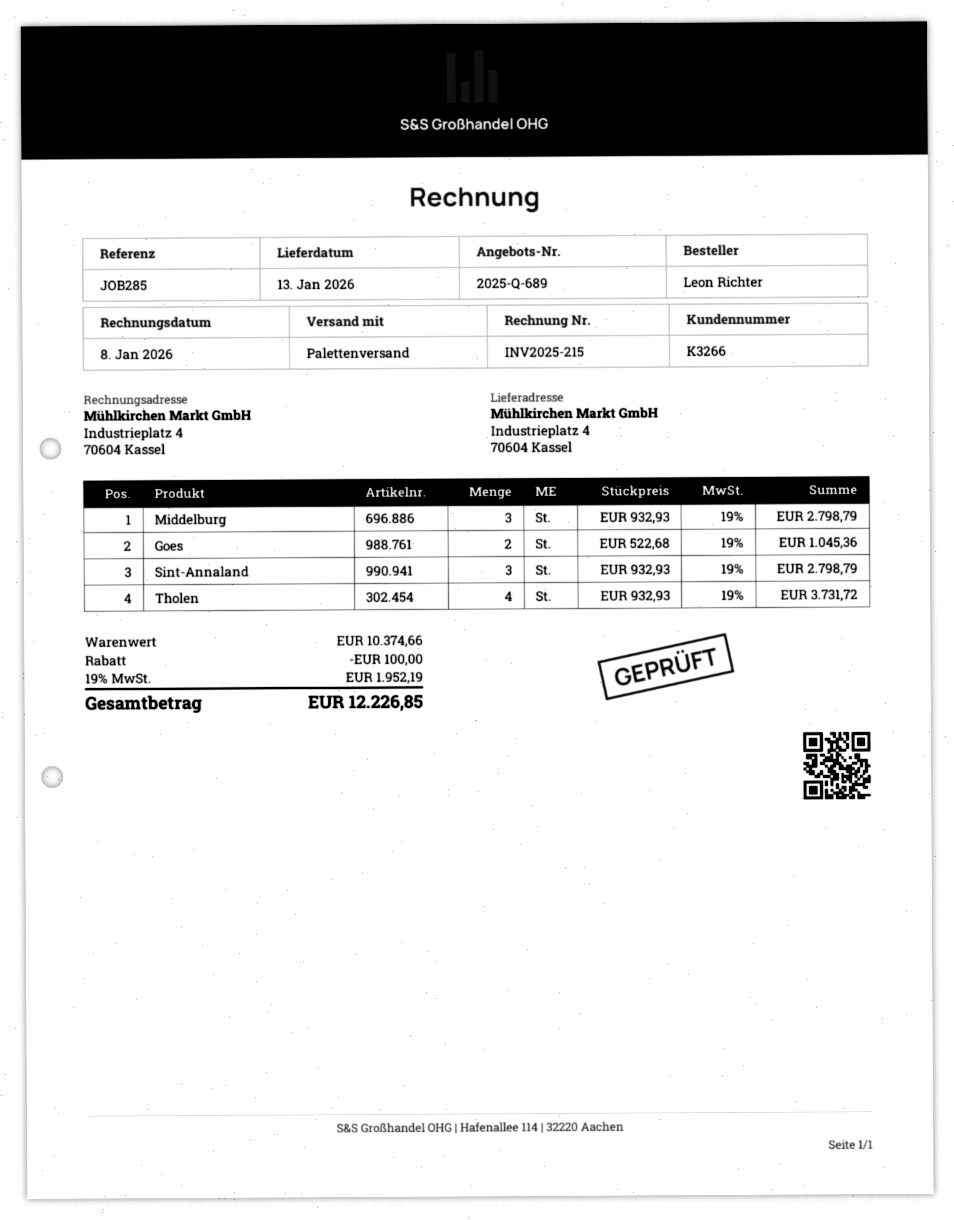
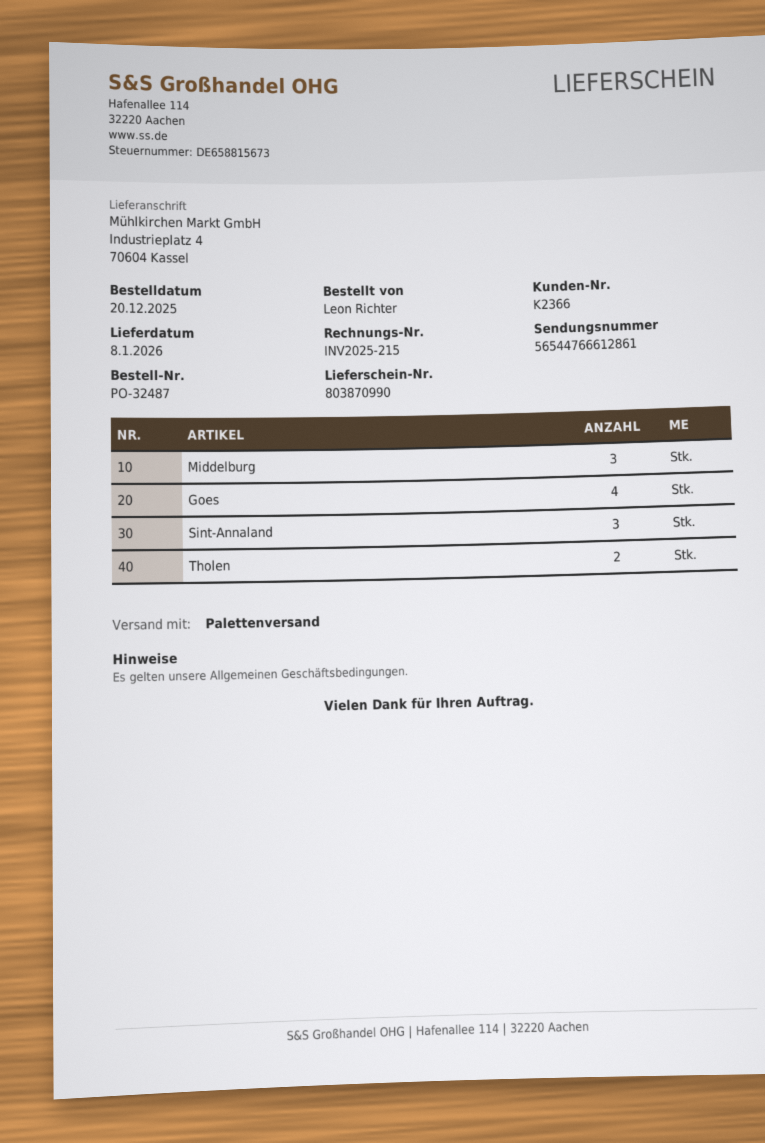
delivery date: 2026-01-13 -> 2026-01-08
customer number: K3266 -> K2366
Goes: 2 -> 4
Tholen: 4 -> 2

